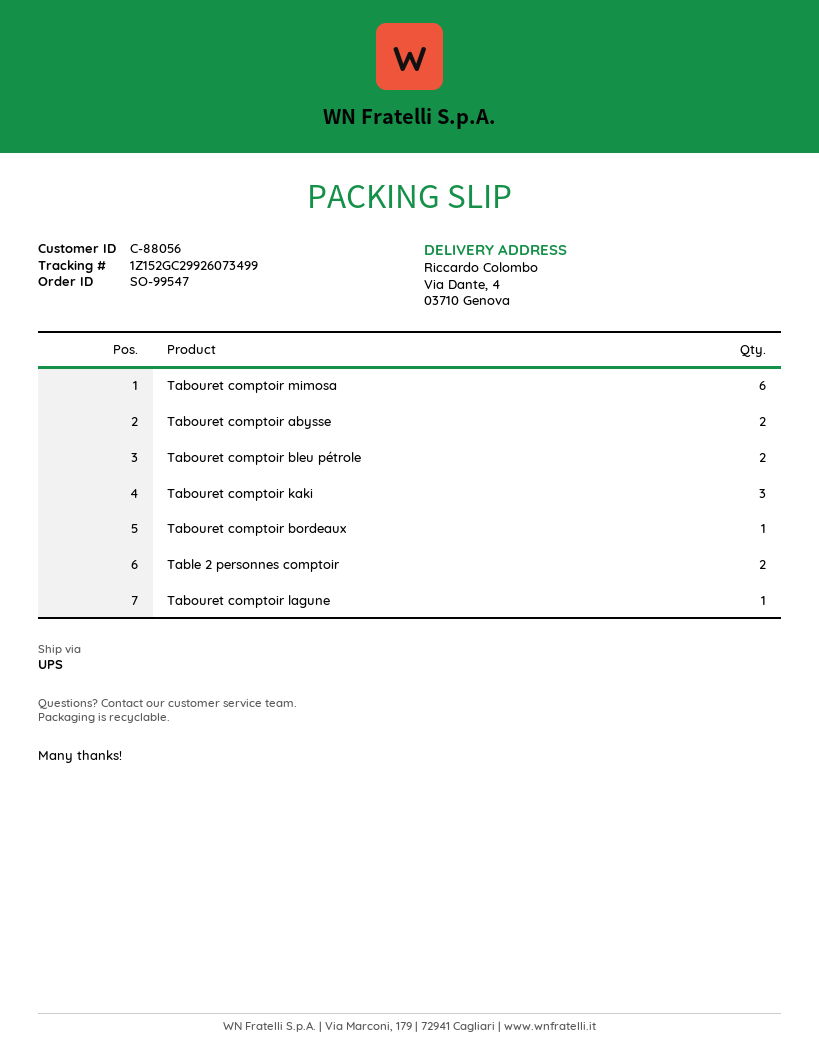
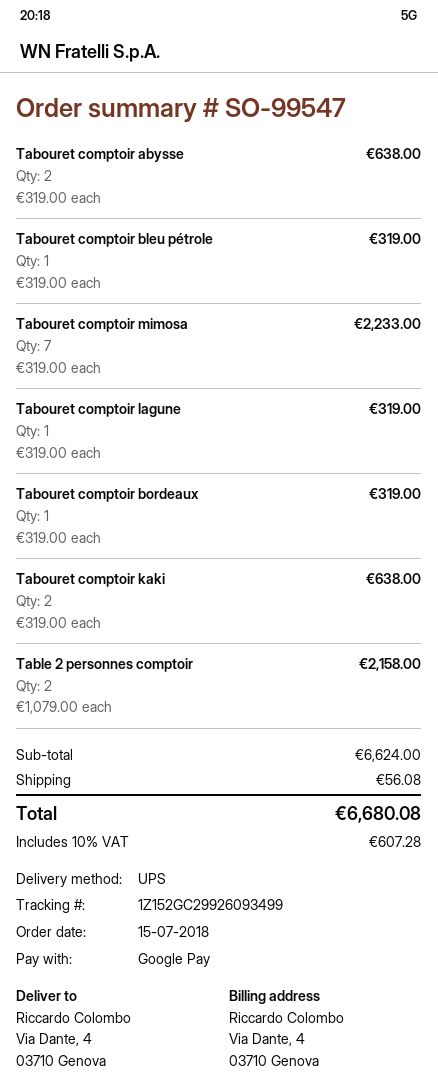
tracking number: 1Z152GC29926073499 -> 1Z152GC29926093499
Tabouret comptoir mimosa: 6 -> 7
Tabouret comptoir bleu pétrole: 2 -> 1
Tabouret comptoir kaki: 3 -> 2

